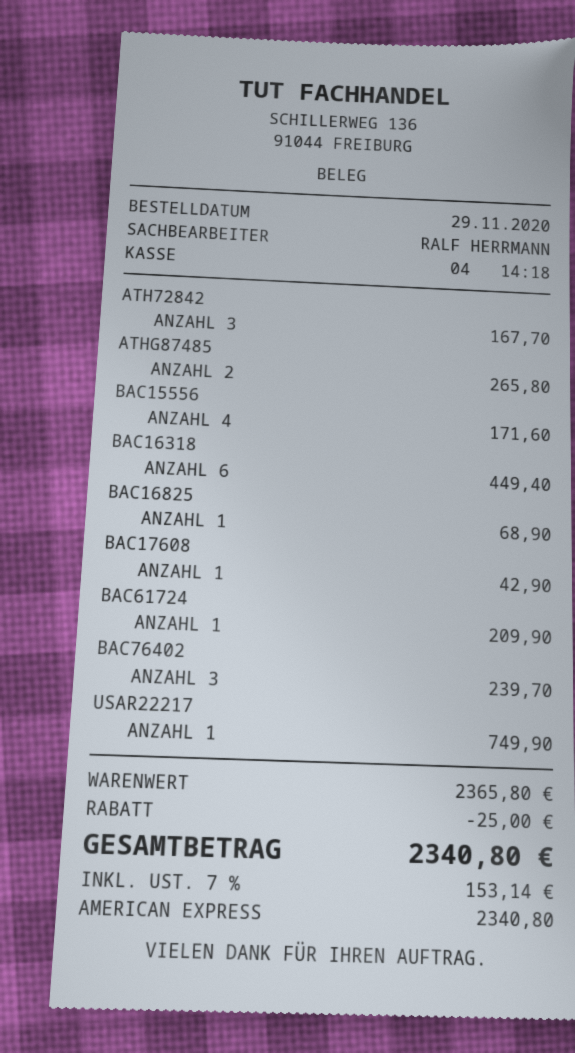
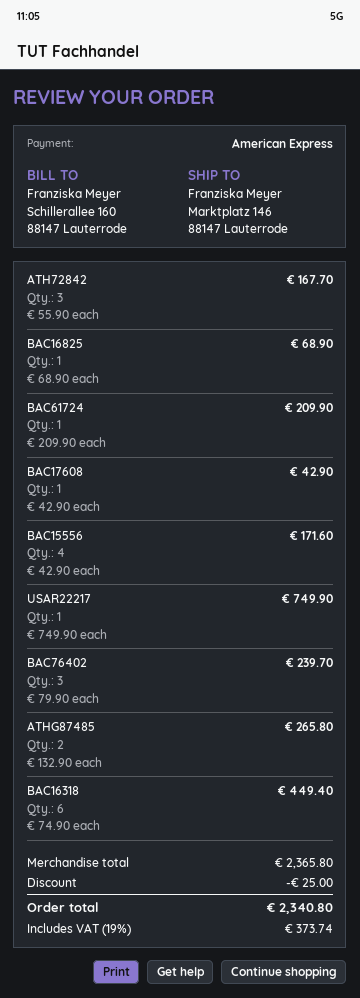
tax: 7% = 153.14 -> 19% = 373.74

